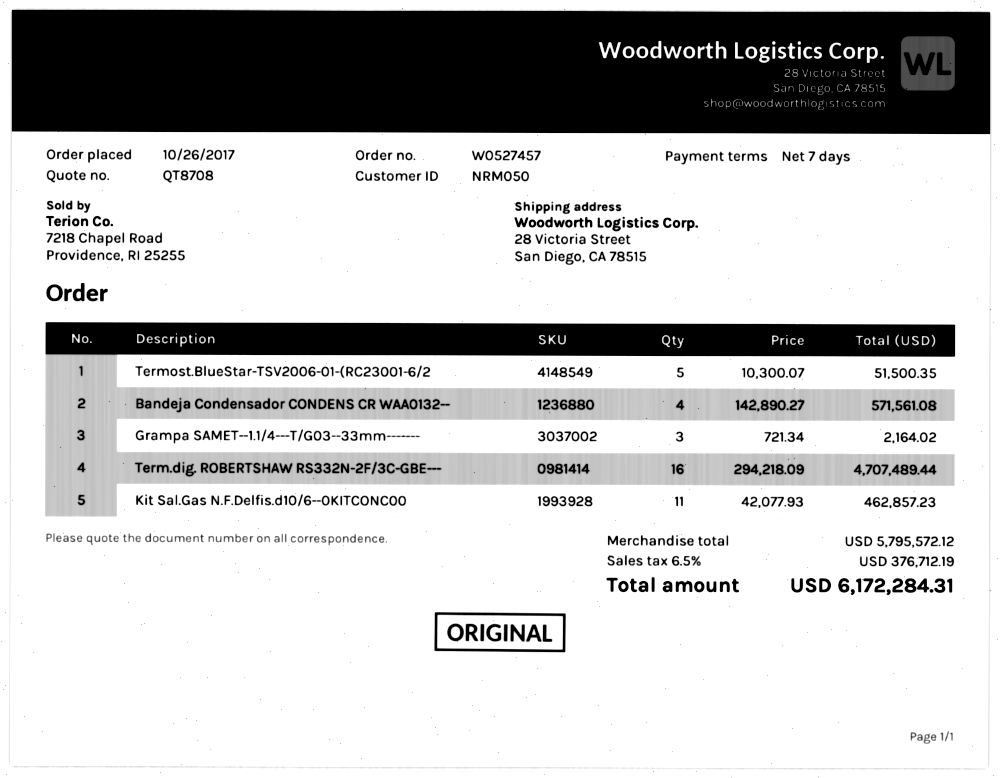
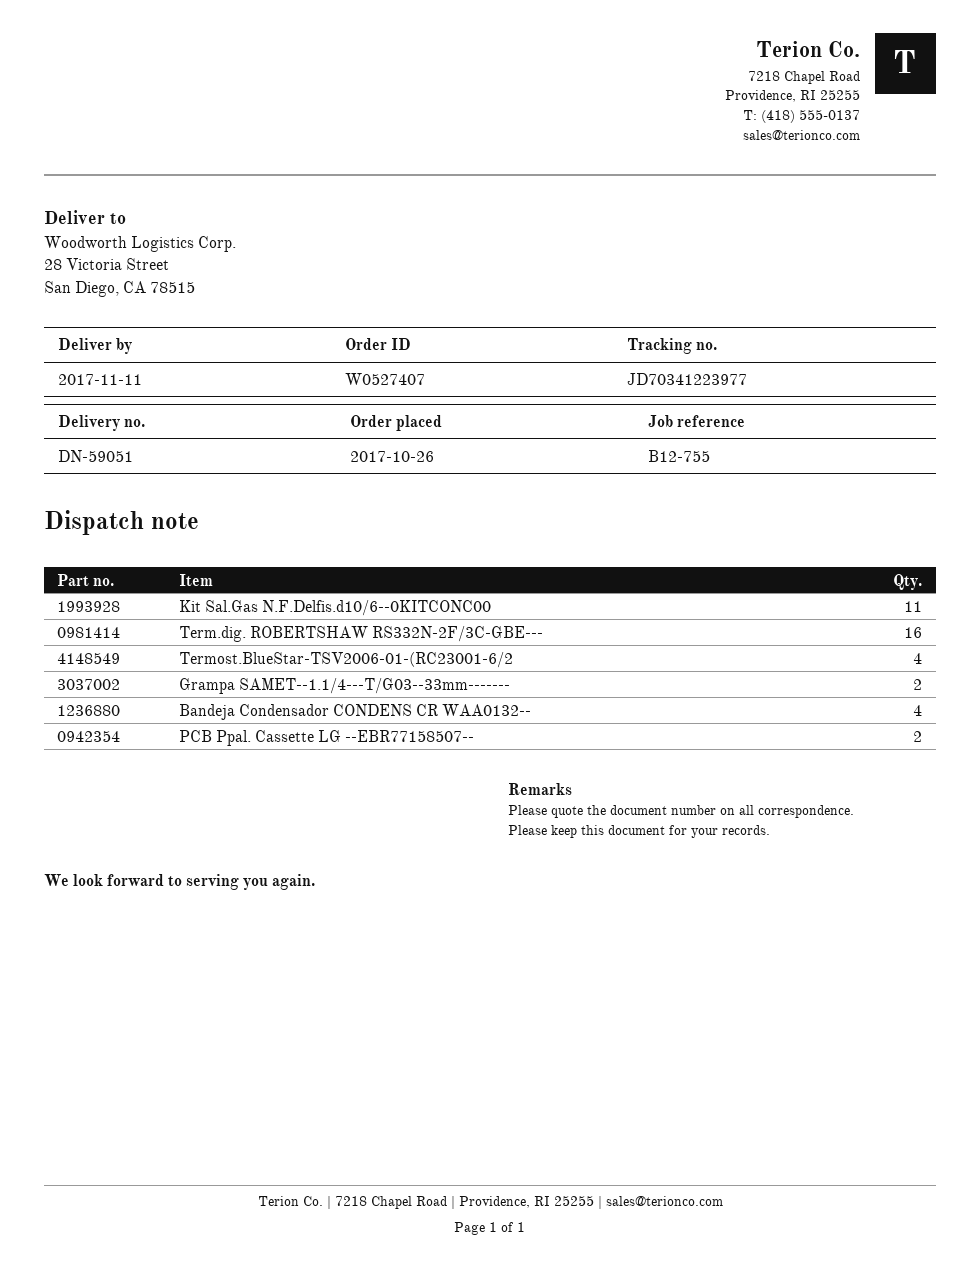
order number: W0527457 -> W0527407
Termost.BlueStar-TSV2006-01-(RC23001-6/2: 5 -> 4
Grampa SAMET--1.1/4---T/G03--33mm-------: 3 -> 2
PCB Ppal. Cassette LG --EBR77158507--: none -> 2

